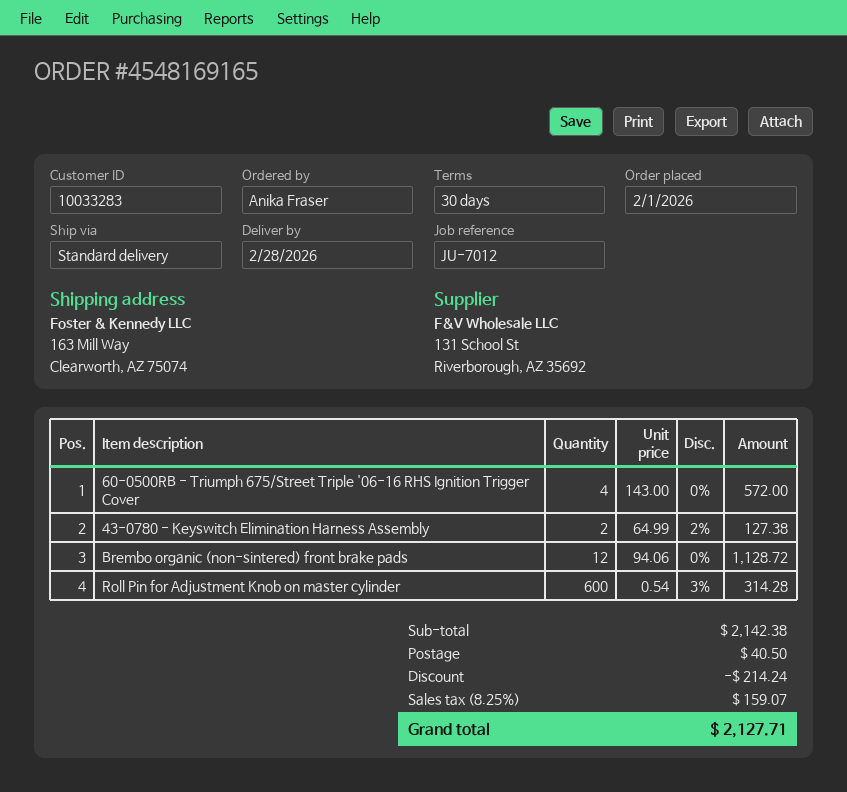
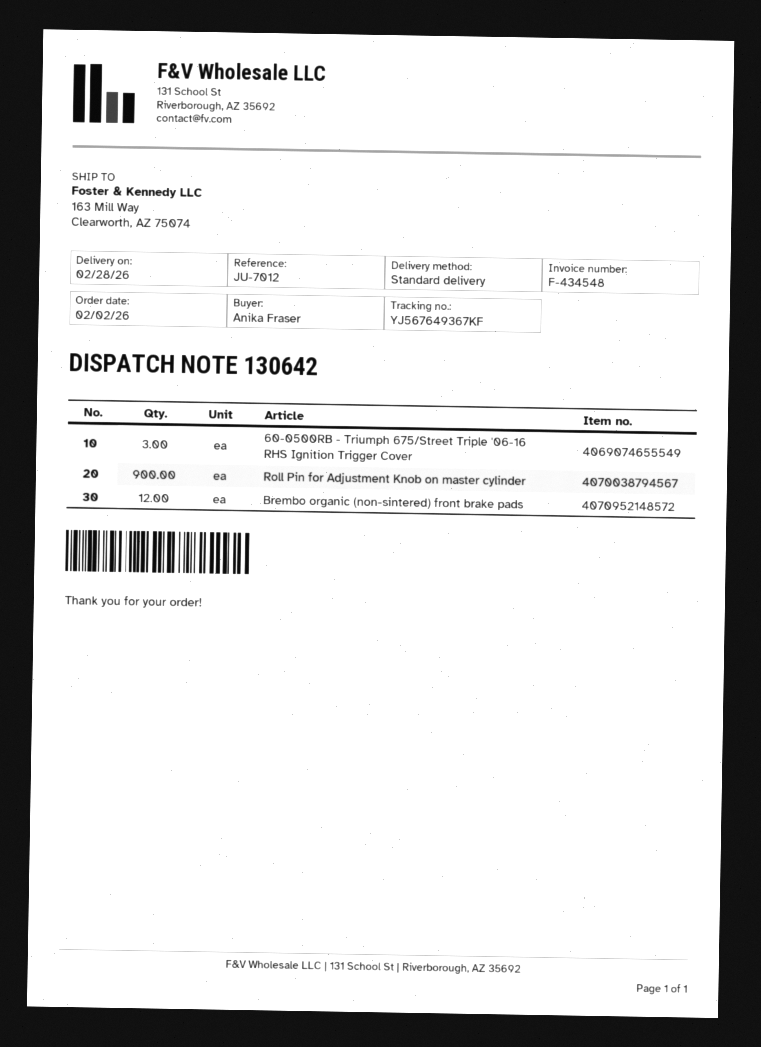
order date: 2026-02-01 -> 2026-02-02
60-0500RB - Triumph 675/Street Triple '06-16 RHS Ignition Trigger Cover: 4 -> 3
43-0780 - Keyswitch Elimination Harness Assembly: 2 -> none
Roll Pin for Adjustment Knob on master cylinder: 600 -> 900

